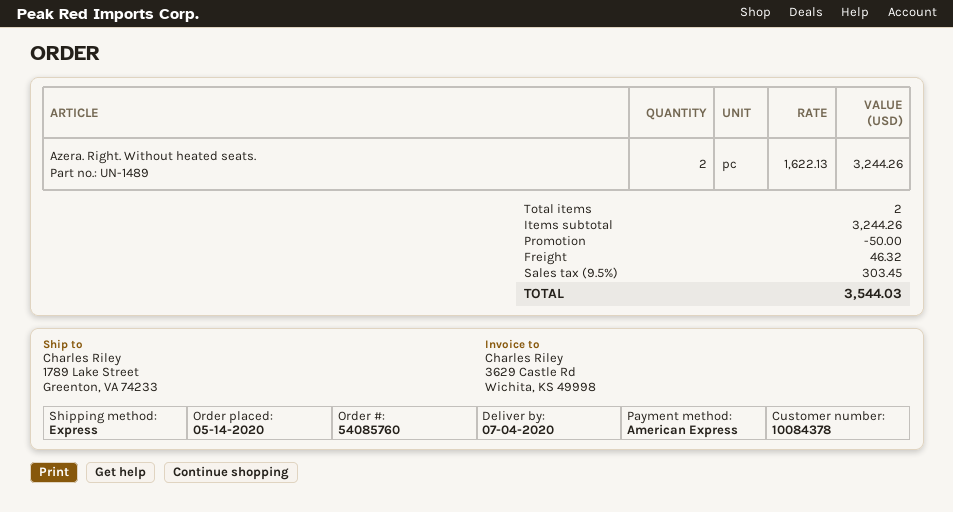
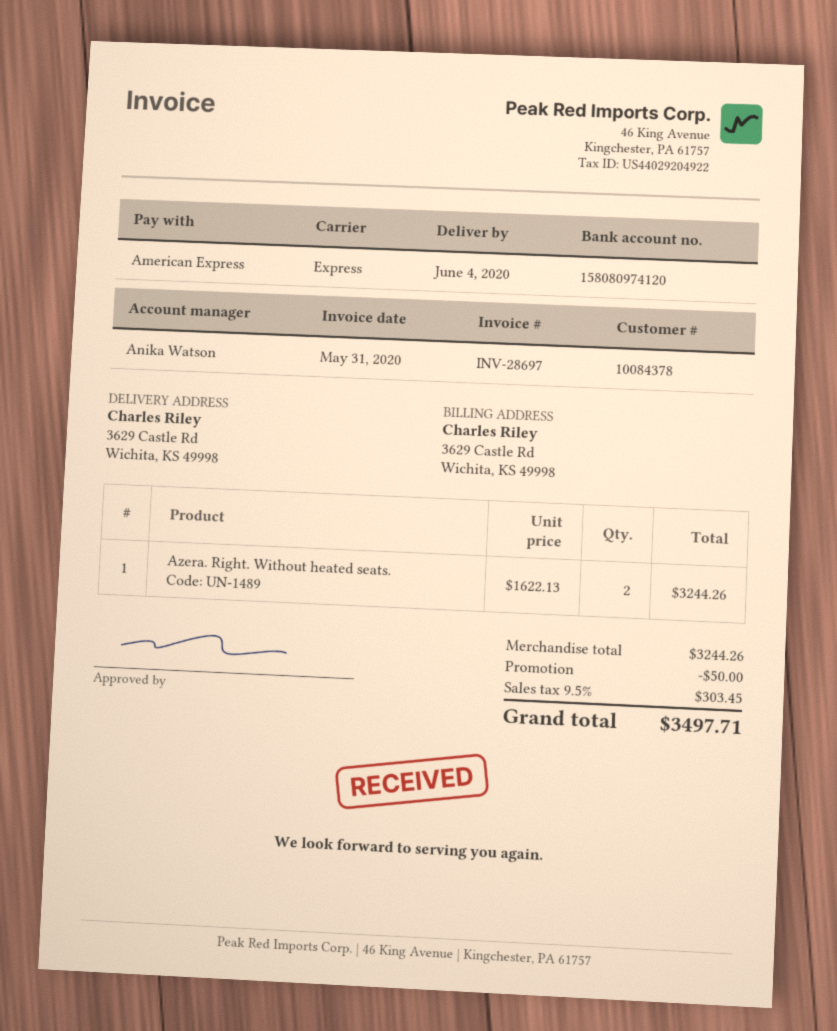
delivery date: 2020-07-04 -> 2020-06-04
ship to: 1789 Lake Street, Greenton, VA 74233 -> 3629 Castle Rd, Wichita, KS 49998
shipping: 46.32 -> none
total: 3544.03 -> 3497.71

